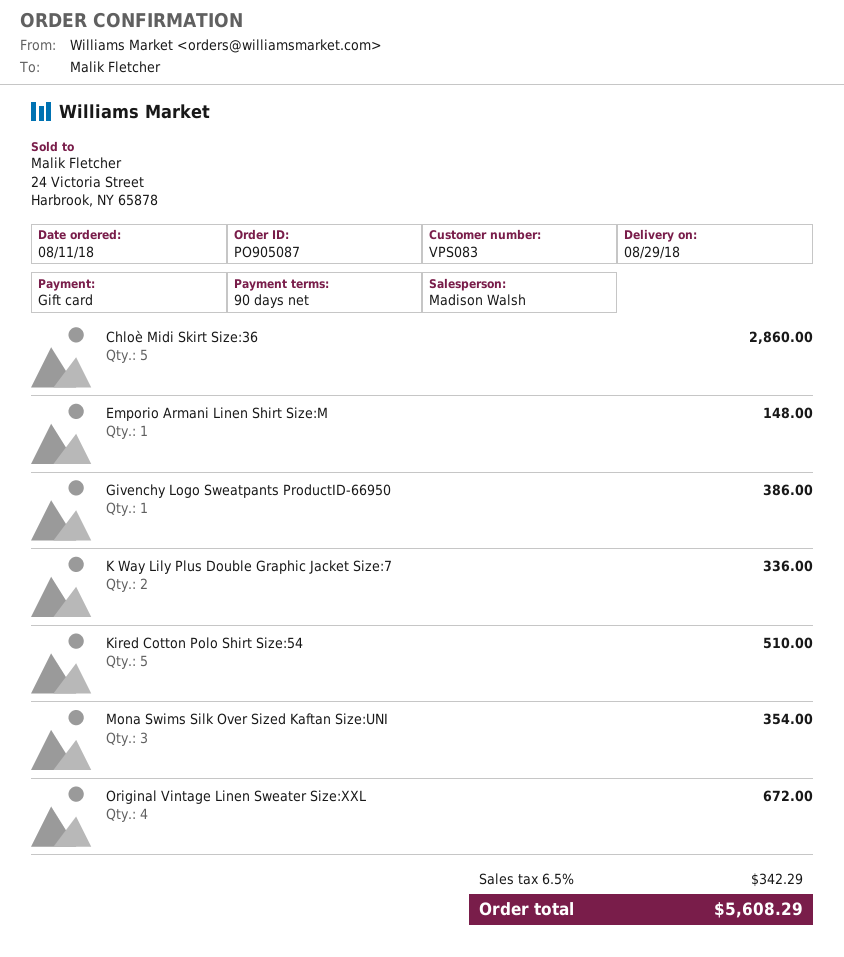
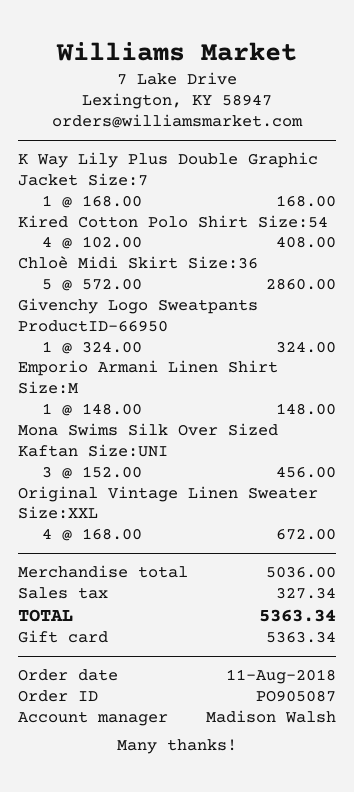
Givenchy Logo Sweatpants ProductID-66950: 1 for 386.00 -> 1 for 324.00
K Way Lily Plus Double Graphic Jacket Size:7: 2 for 336.00 -> 1 for 168.00
Kired Cotton Polo Shirt Size:54: 5 for 510.00 -> 4 for 408.00
Mona Swims Silk Over Sized Kaftan Size:UNI: 3 for 354.00 -> 3 for 456.00
tax: 342.29 -> 327.34
total: 5608.29 -> 5363.34

